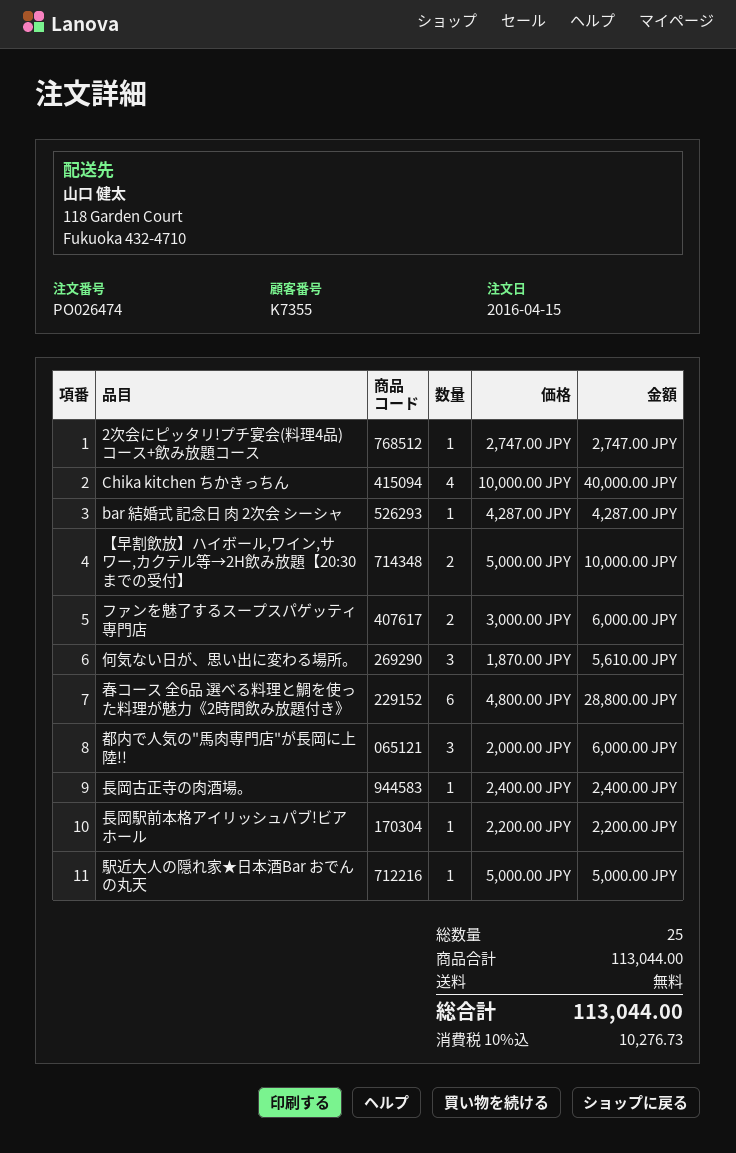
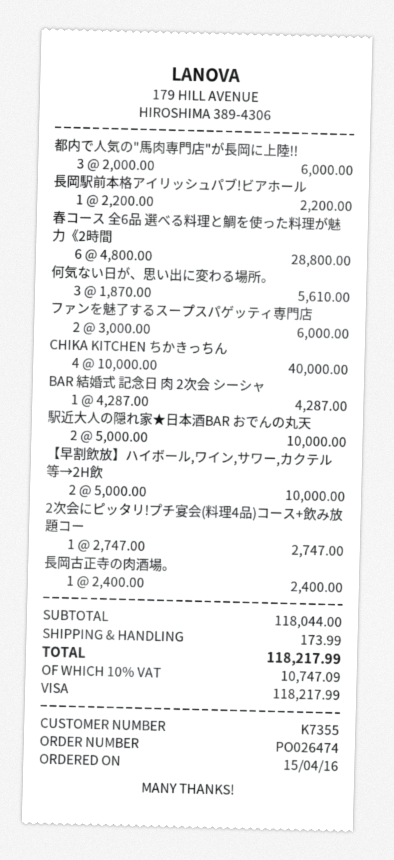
駅近大人の隠れ家★日本酒Bar おでんの丸天: 1 x 5000.00 = 5000.00 -> 2 x 5000.00 = 10000.00
subtotal: 113044.00 -> 118044.00
shipping: 0.00 -> 173.99
tax: 10% = 10276.73 -> 10% = 10747.09
total: 113044.00 -> 118217.99

